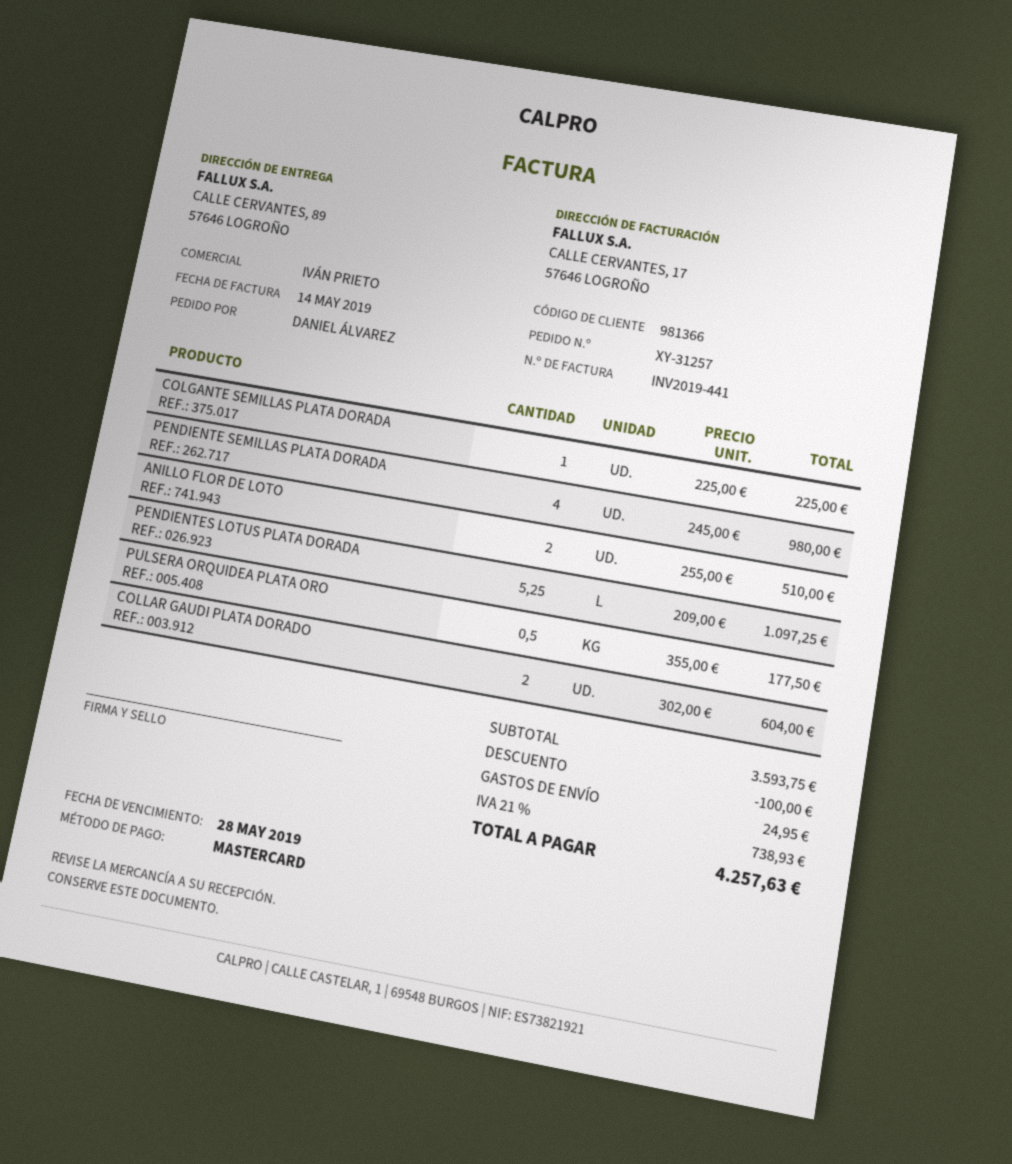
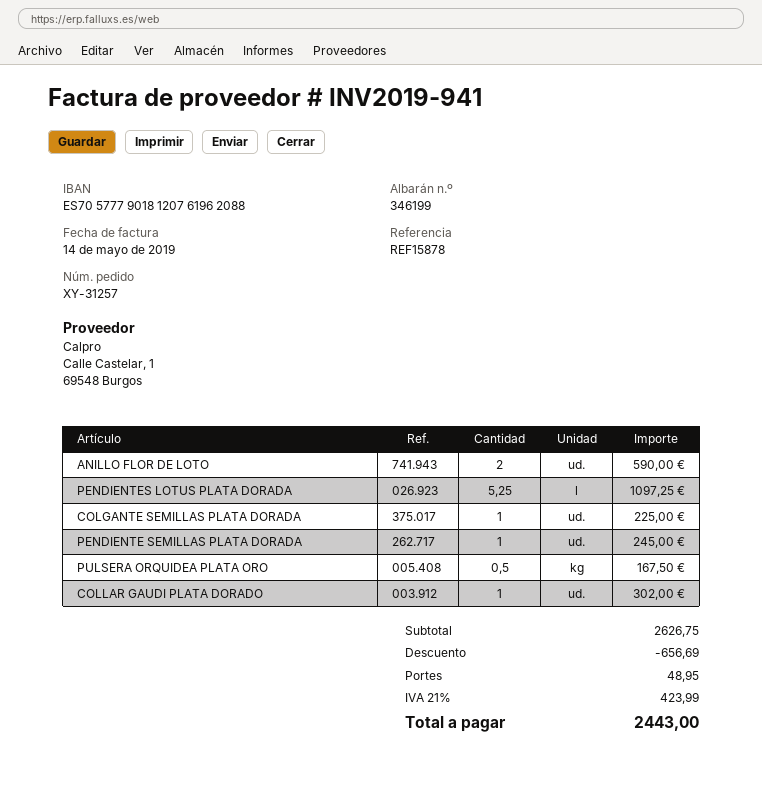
invoice number: INV2019-441 -> INV2019-941
PENDIENTE SEMILLAS PLATA DORADA: 4 for 980.00 -> 1 for 245.00
ANILLO FLOR DE LOTO: 2 for 510.00 -> 2 for 590.00
PULSERA ORQUIDEA PLATA ORO: 0.5 for 177.50 -> 0.5 for 167.50
COLLAR GAUDI PLATA DORADO: 2 for 604.00 -> 1 for 302.00
subtotal: 3593.75 -> 2626.75
discount: 100.00 -> 656.69
shipping: 24.95 -> 48.95
tax: 21% = 738.93 -> 21% = 423.99
total: 4257.63 -> 2443.00

